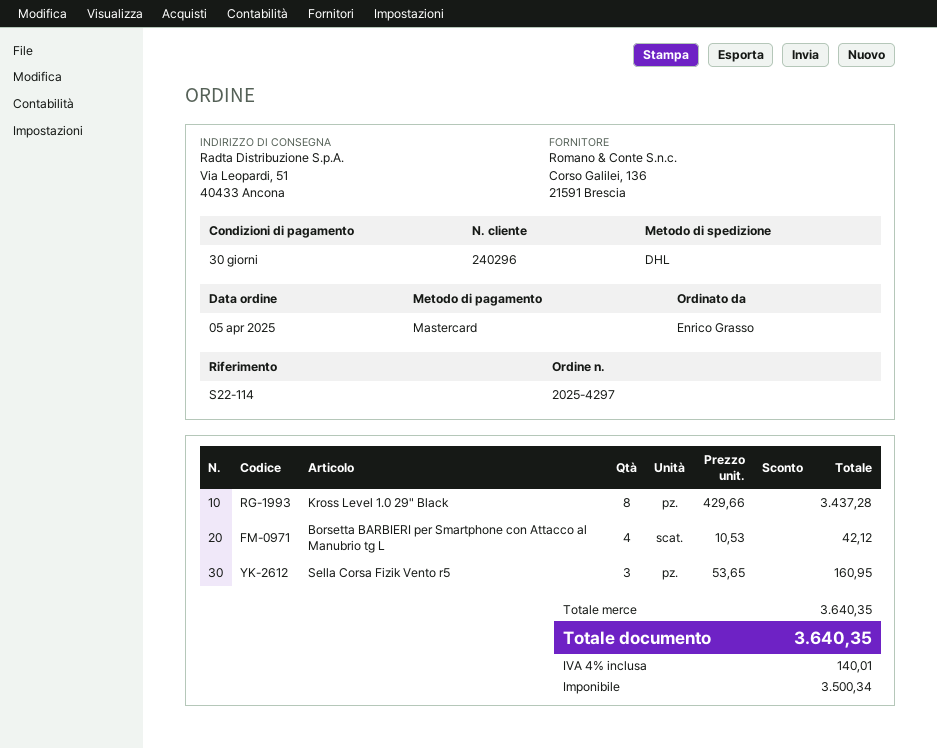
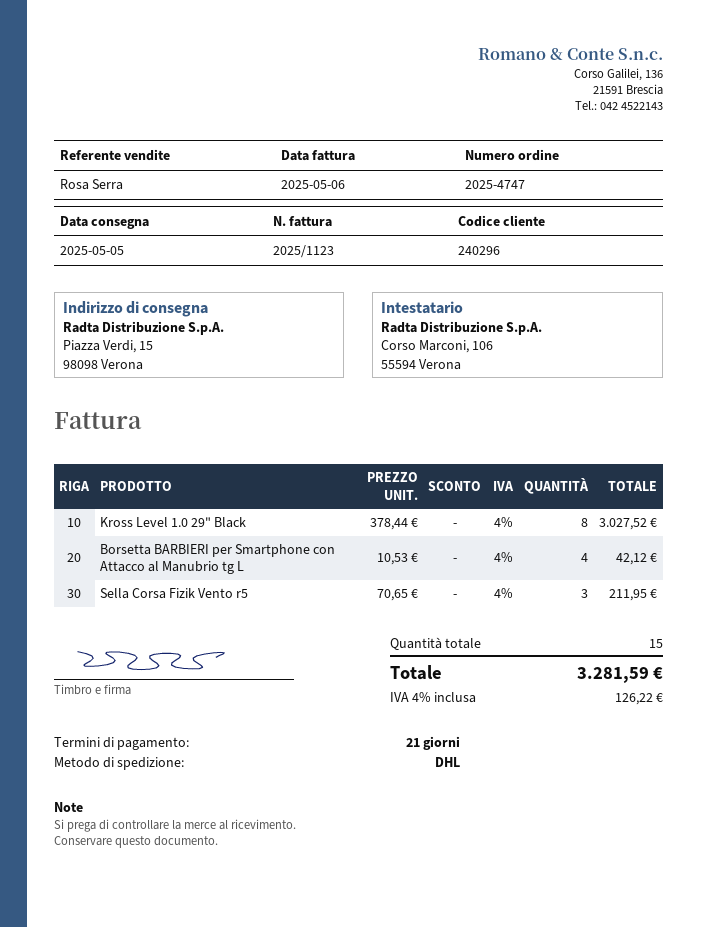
order number: 2025-4297 -> 2025-4747
payment terms: 30 days -> 21 days
ship to: Via Leopardi, 51, 40433 Ancona -> Piazza Verdi, 15, 98098 Verona
Kross Level 1.0 29" Black: 8 x 429.66 = 3437.28 -> 8 x 378.44 = 3027.52
Sella Corsa Fizik Vento r5: 3 x 53.65 = 160.95 -> 3 x 70.65 = 211.95
tax: 4% = 140.01 -> 4% = 126.22
total: 3640.35 -> 3281.59

